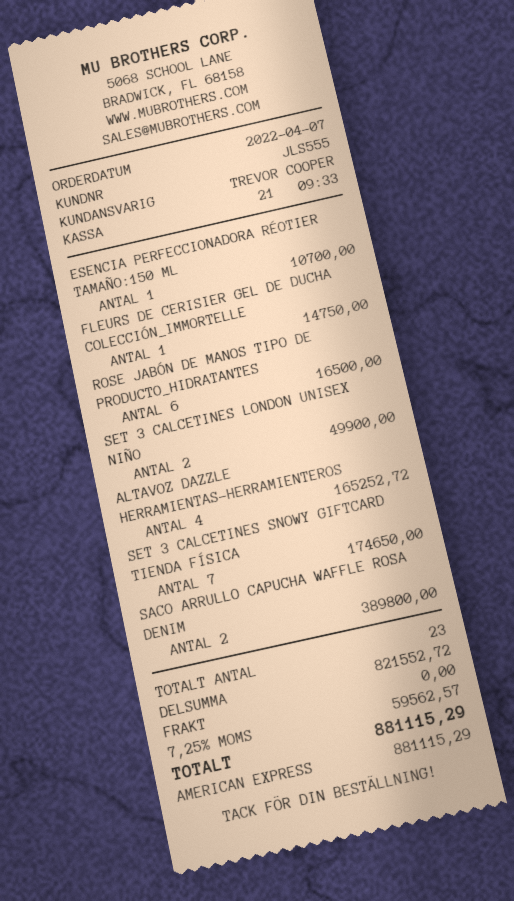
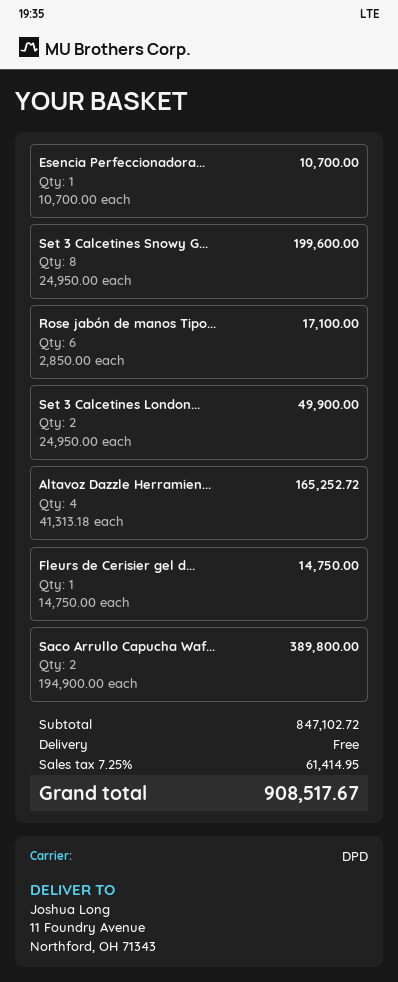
ROSE JABÓN DE MANOS TIPO DE PRODUCTO_HIDRATANTES: 6 for 16500.00 -> 6 for 17100.00
SET 3 CALCETINES SNOWY GIFTCARD TIENDA FÍSICA: 7 for 174650.00 -> 8 for 199600.00
subtotal: 821552.72 -> 847102.72
tax: 7.25% = 59562.57 -> 7.25% = 61414.95
total: 881115.29 -> 908517.67

